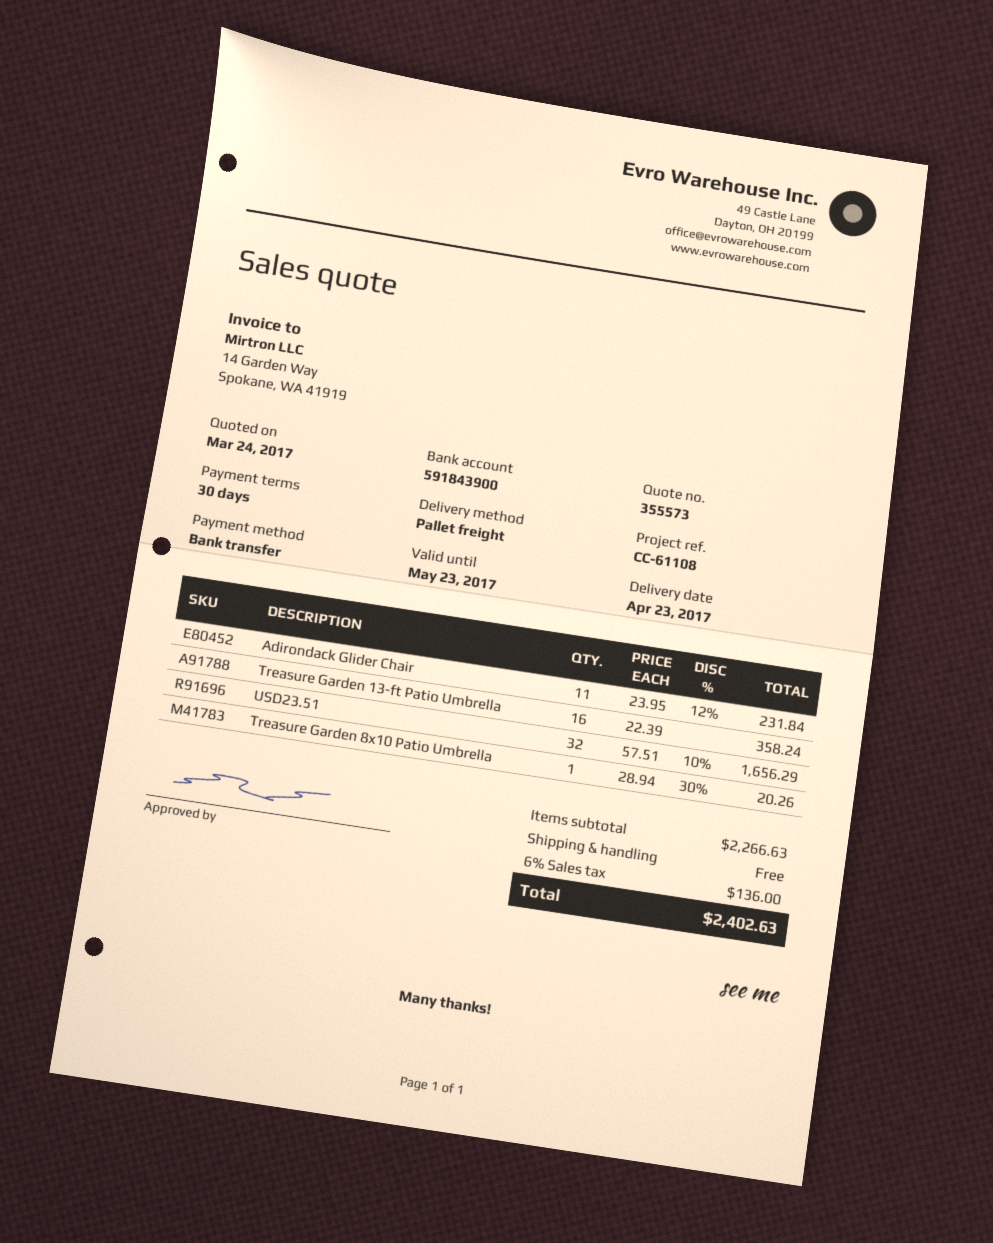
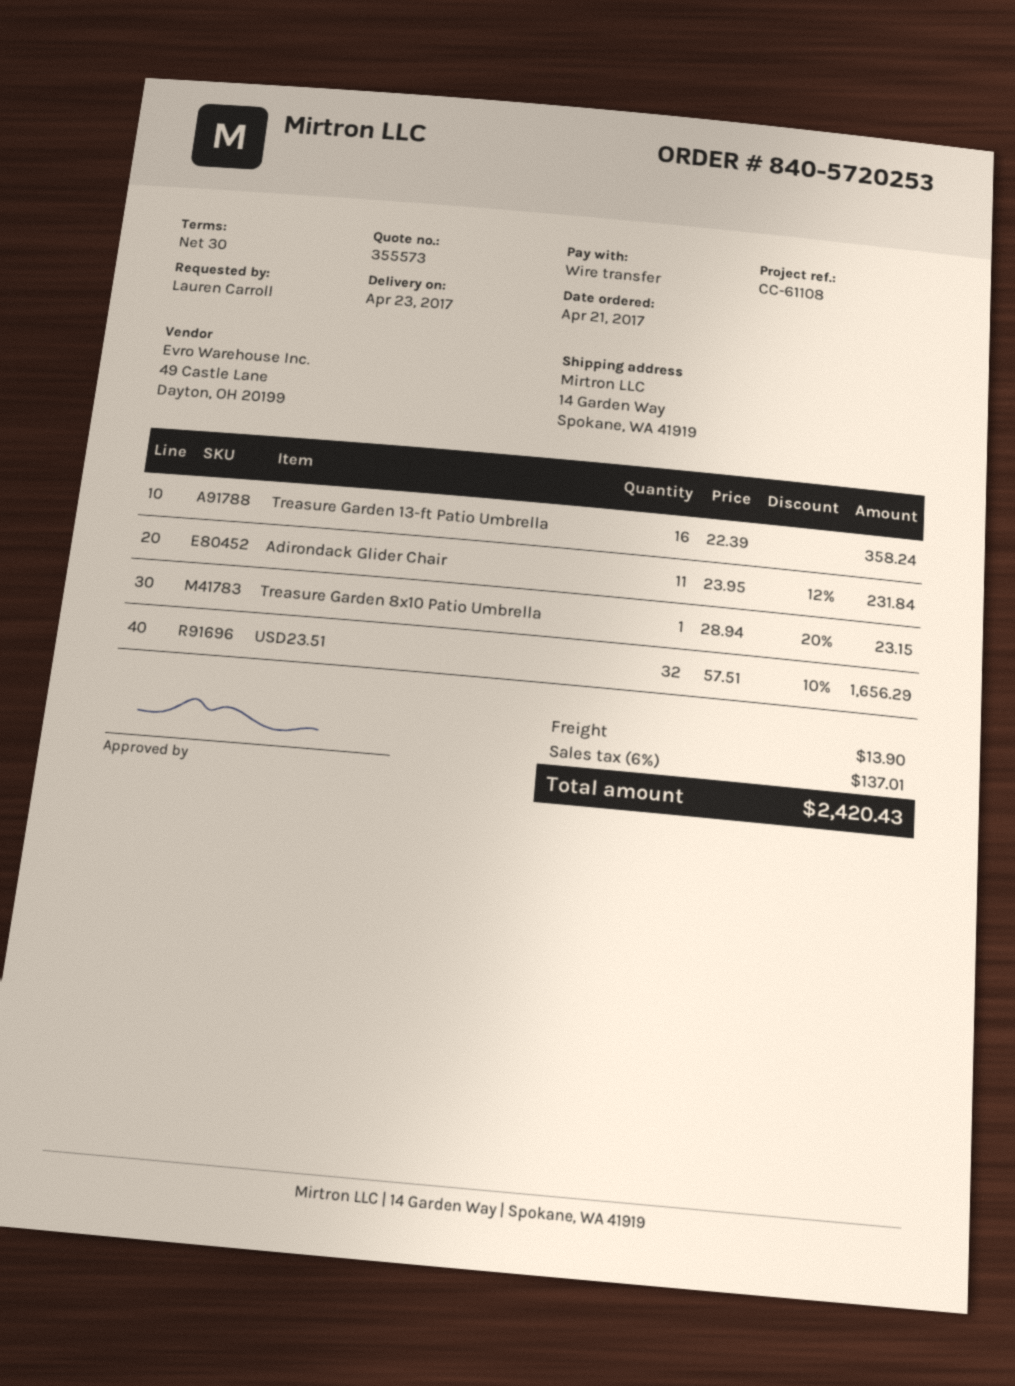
Treasure Garden 8x10 Patio Umbrella: 1 x 28.94 - 30% = 20.26 -> 1 x 28.94 - 20% = 23.15
shipping: 0.00 -> 13.90
tax: 6% = 136.00 -> 6% = 137.01
total: 2402.63 -> 2420.43

